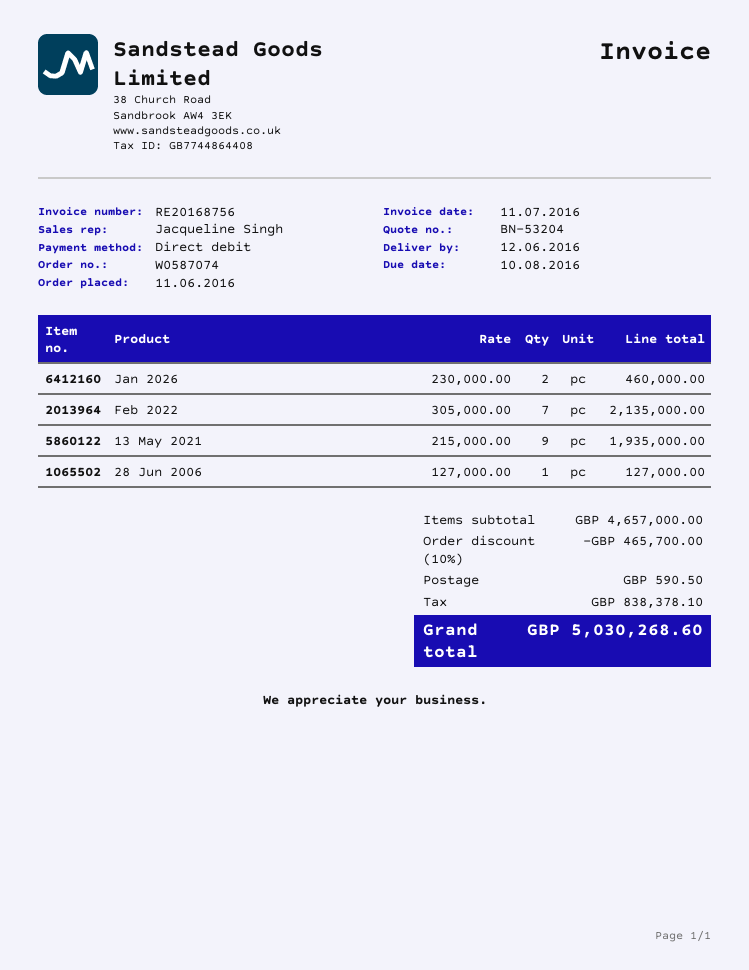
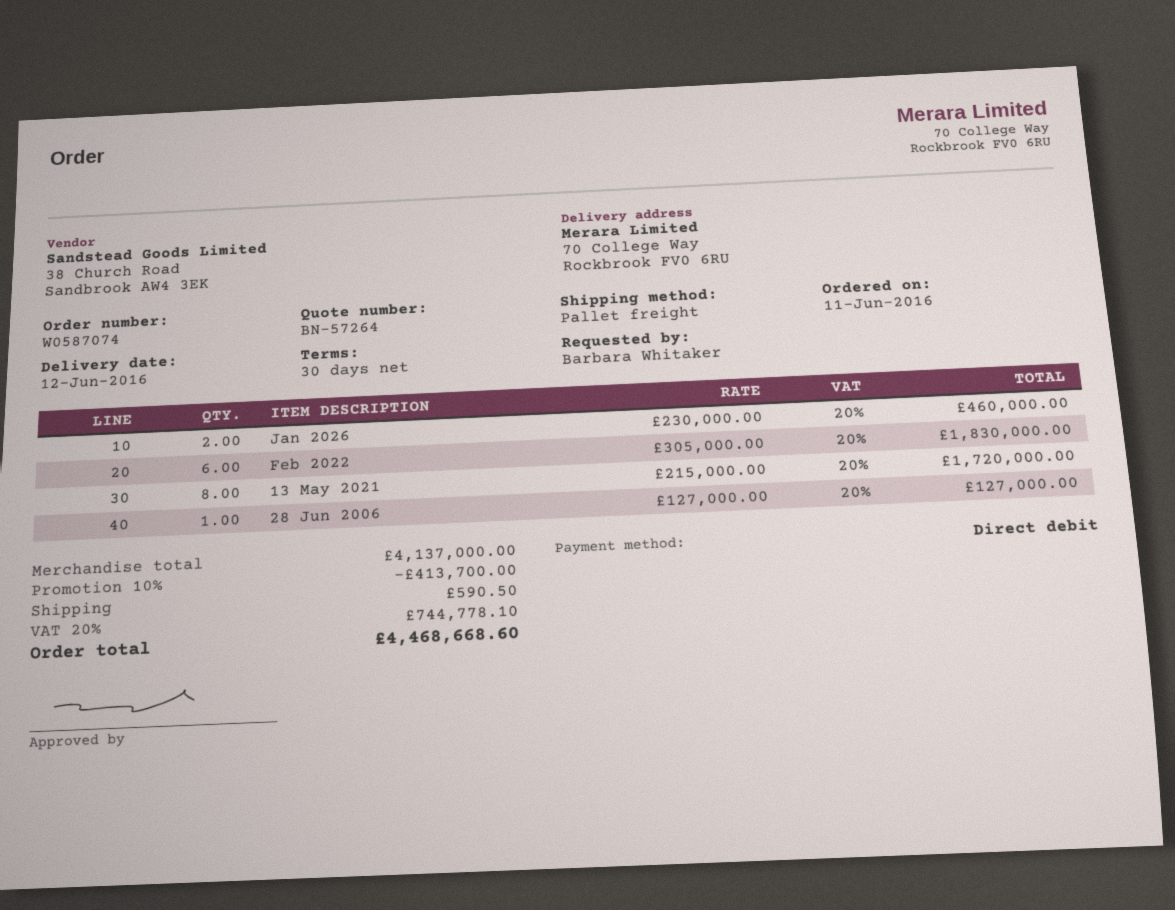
quote number: BN-53204 -> BN-57264
Feb 2022: 7 x 305000.00 = 2135000.00 -> 6 x 305000.00 = 1830000.00
13 May 2021: 9 x 215000.00 = 1935000.00 -> 8 x 215000.00 = 1720000.00
subtotal: 4657000.00 -> 4137000.00
discount: 10% = 465700.00 -> 10% = 413700.00
tax: 838378.10 -> 744778.10
total: 5030268.60 -> 4468668.60

